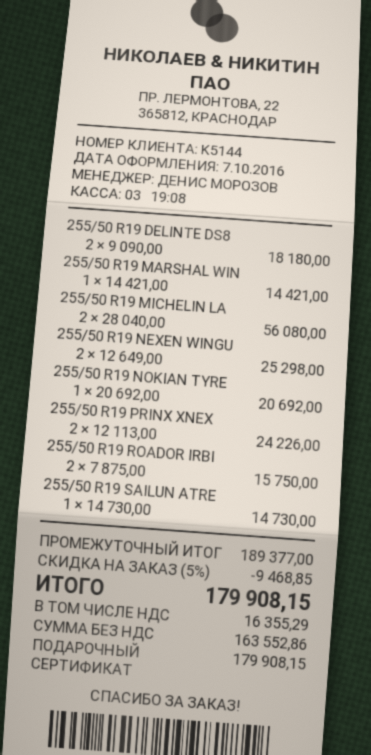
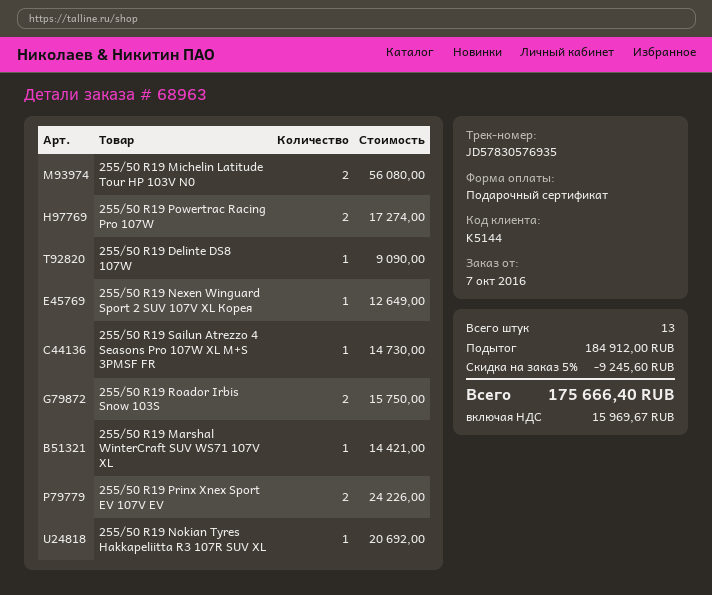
255/50 R19 DELINTE DS8: 2 for 18180.00 -> 1 for 9090.00
255/50 R19 NEXEN WINGU: 2 for 25298.00 -> 1 for 12649.00
255/50 R19 Powertrac Racing Pro 107W: none -> 2 for 17274.00
subtotal: 189377.00 -> 184912.00
discount: 5% = 9468.85 -> 5% = 9245.60
tax: 16355.29 -> 15969.67
total: 179908.15 -> 175666.40

